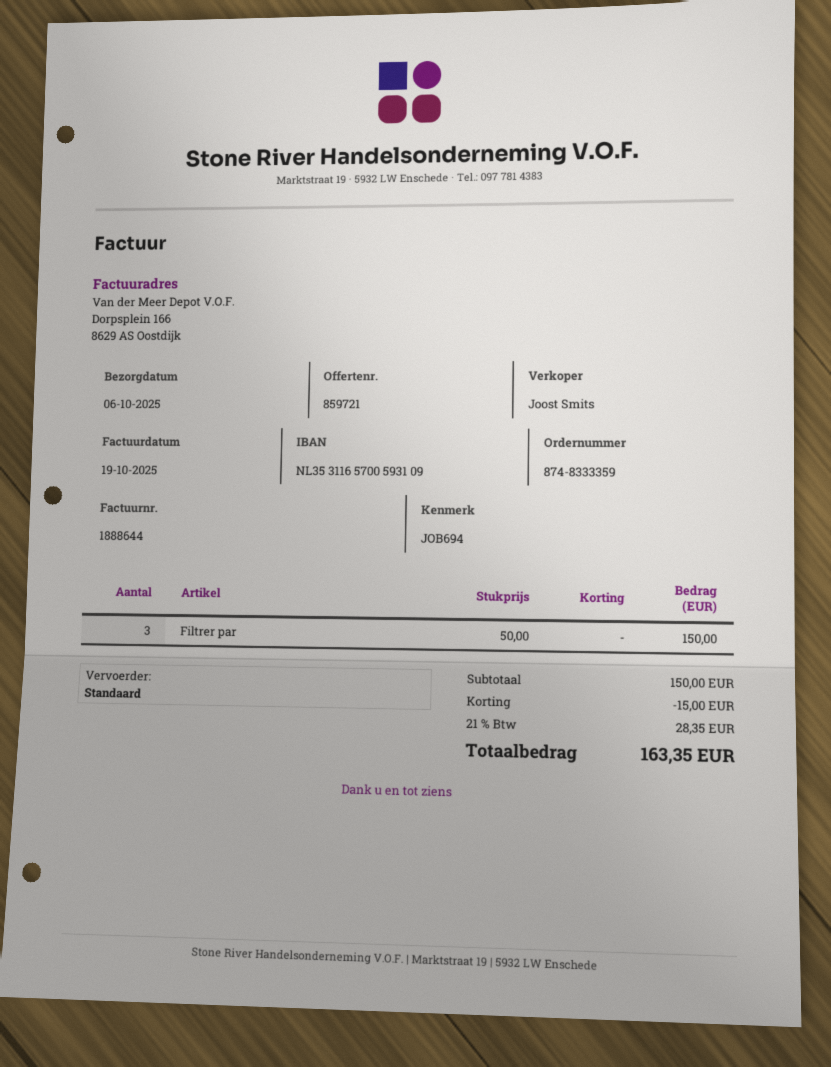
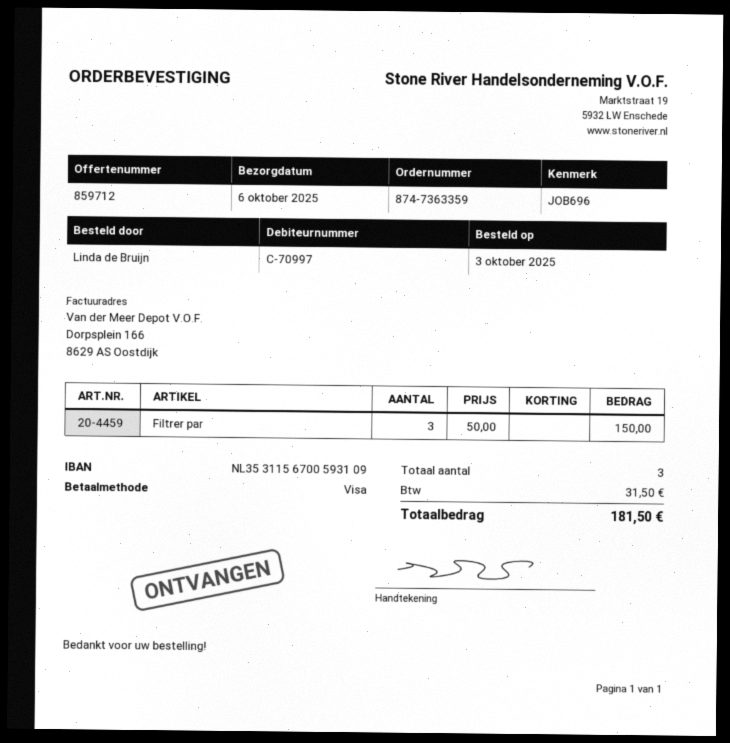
quote number: 859721 -> 859712
order number: 874-8333359 -> 874-7363359
reference: JOB694 -> JOB696
bank account: NL3531165700593109 -> NL3531156700593109
discount: 15.00 -> none
tax: 28.35 -> 31.50
total: 163.35 -> 181.50

